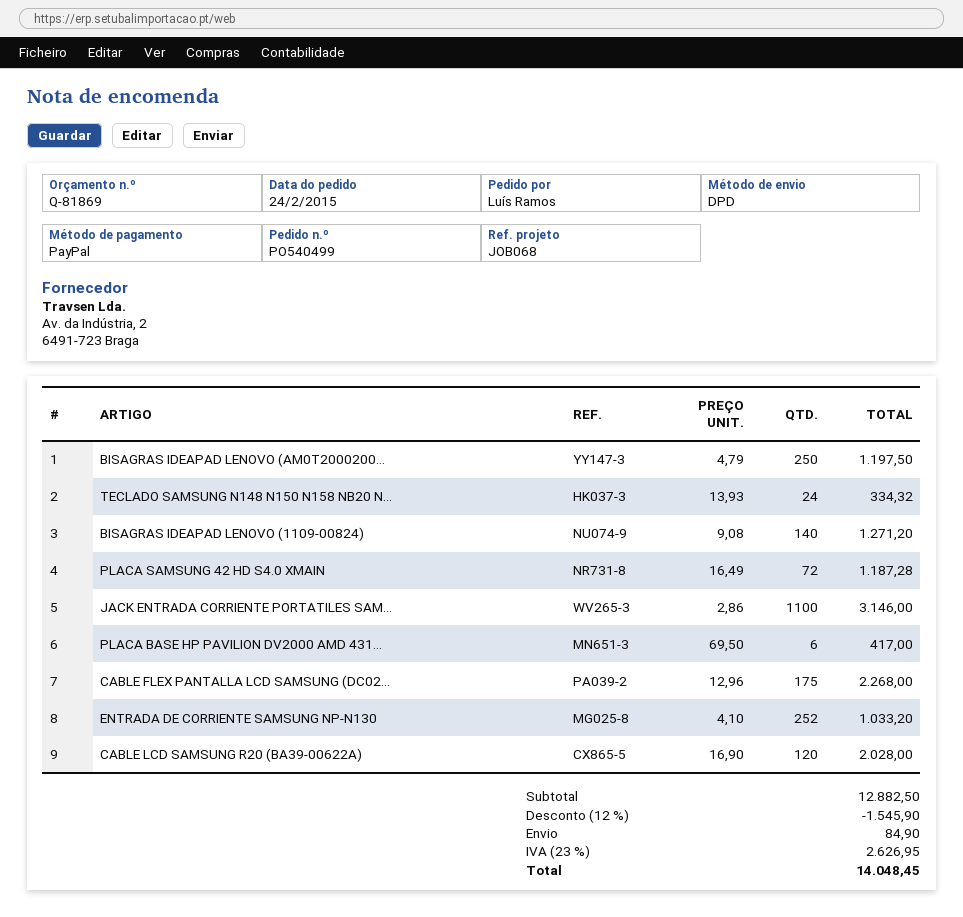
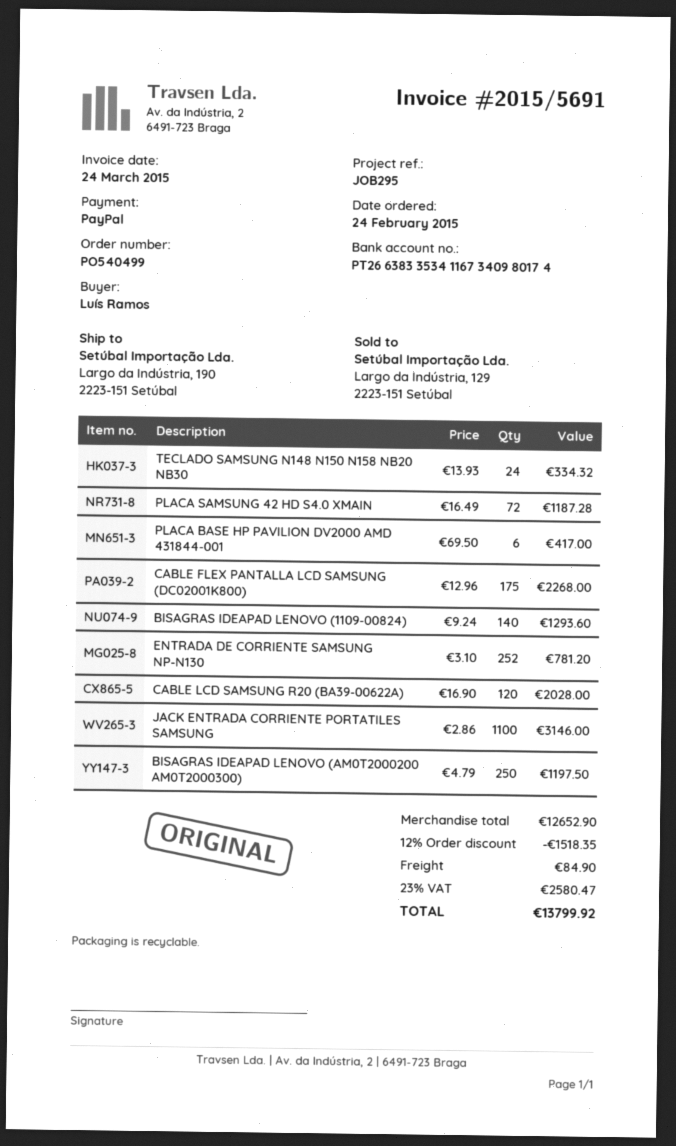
reference: JOB068 -> JOB295
BISAGRAS IDEAPAD LENOVO (1109-00824): 140 x 9.08 = 1271.20 -> 140 x 9.24 = 1293.60
ENTRADA DE CORRIENTE SAMSUNG NP-N130: 252 x 4.10 = 1033.20 -> 252 x 3.10 = 781.20
subtotal: 12882.50 -> 12652.90
discount: 12% = 1545.90 -> 12% = 1518.35
tax: 23% = 2626.95 -> 23% = 2580.47
total: 14048.45 -> 13799.92

